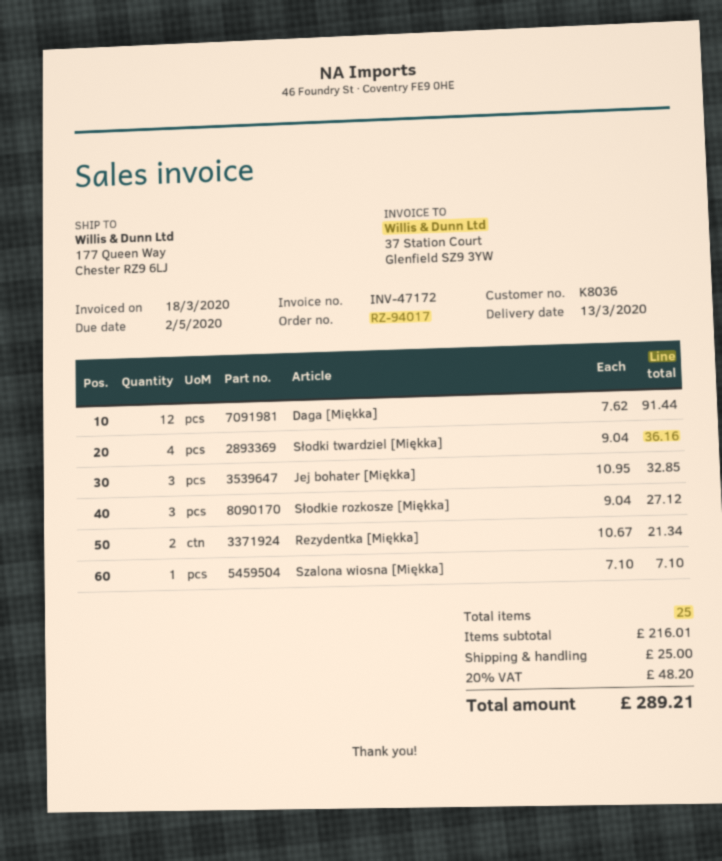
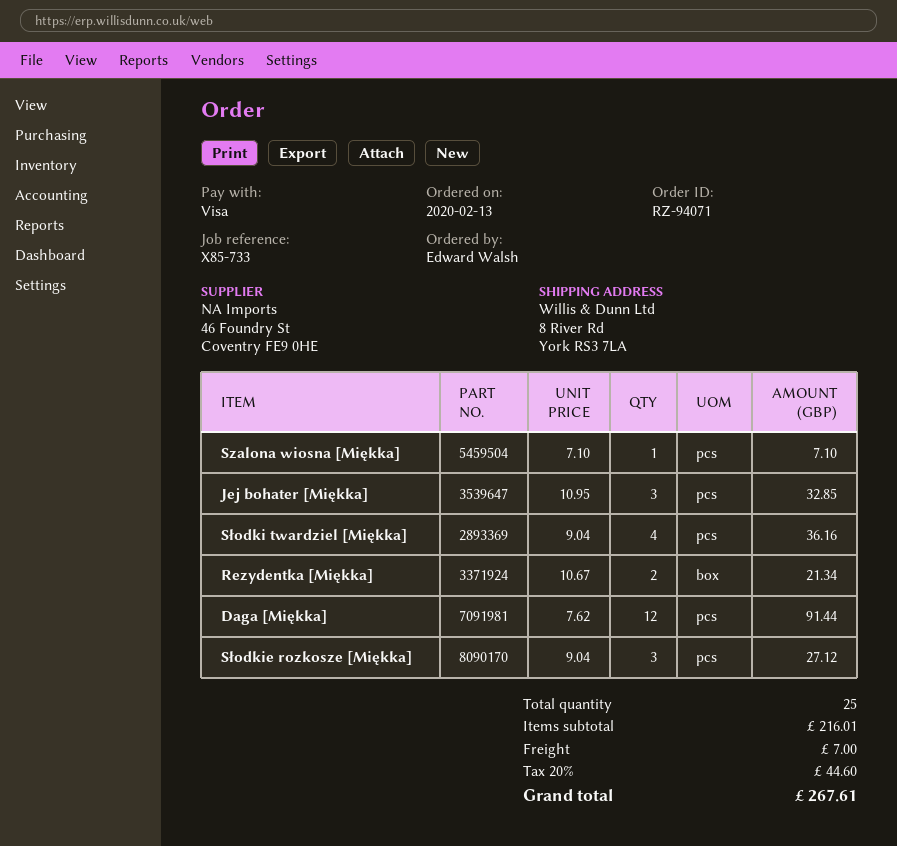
order number: RZ-94017 -> RZ-94071
ship to: 177 Queen Way, Chester RZ9 6LJ -> 8 River Rd, York RS3 7LA
shipping: 25.00 -> 7.00
tax: 20% = 48.20 -> 20% = 44.60
total: 289.21 -> 267.61

